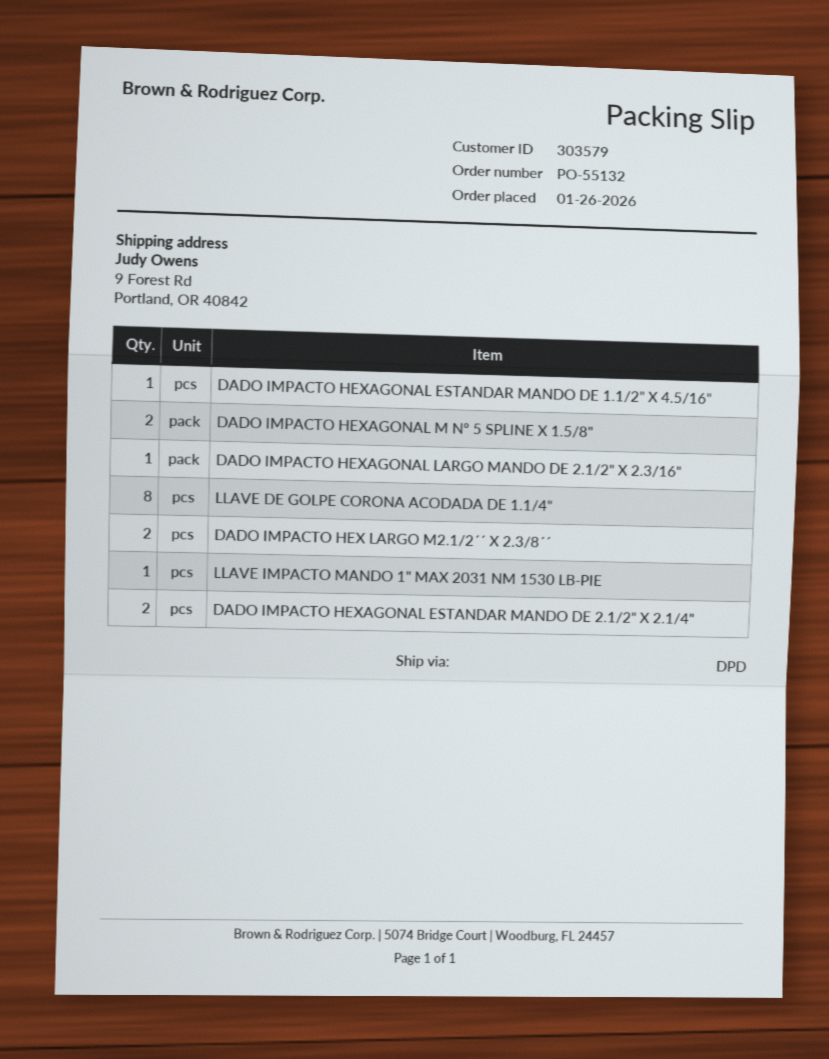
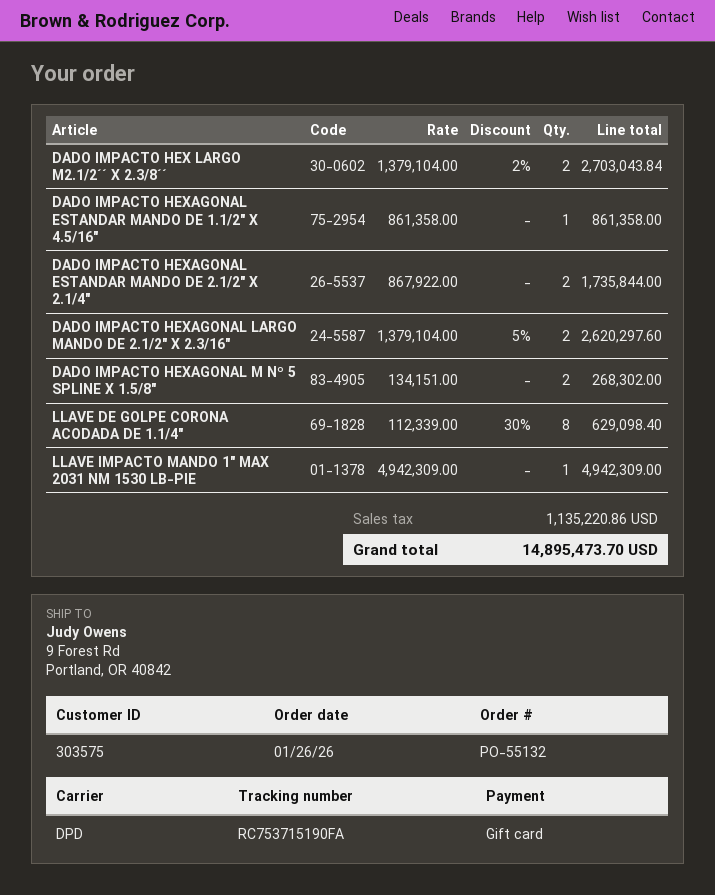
customer number: 303579 -> 303575
DADO IMPACTO HEXAGONAL LARGO MANDO DE 2.1/2" X 2.3/16": 1 -> 2

